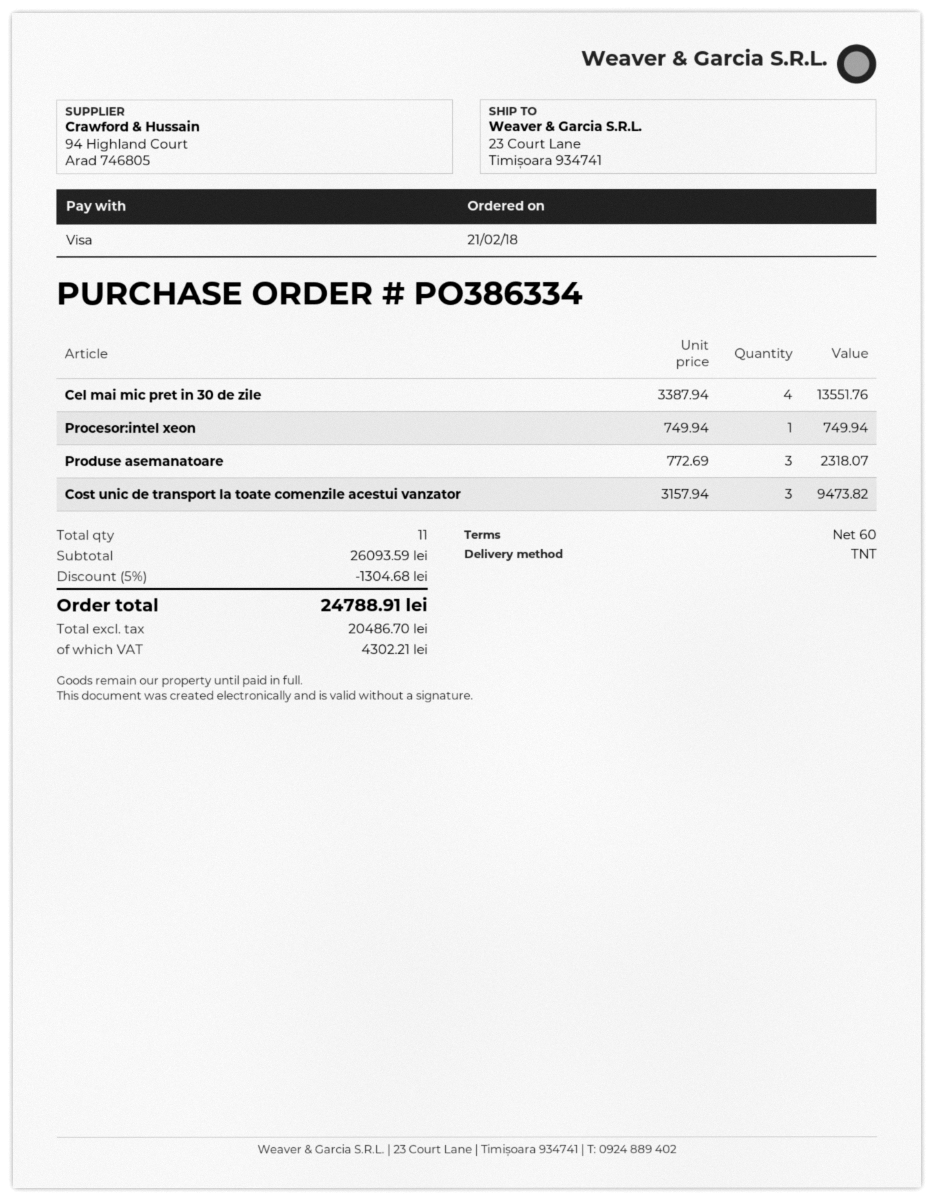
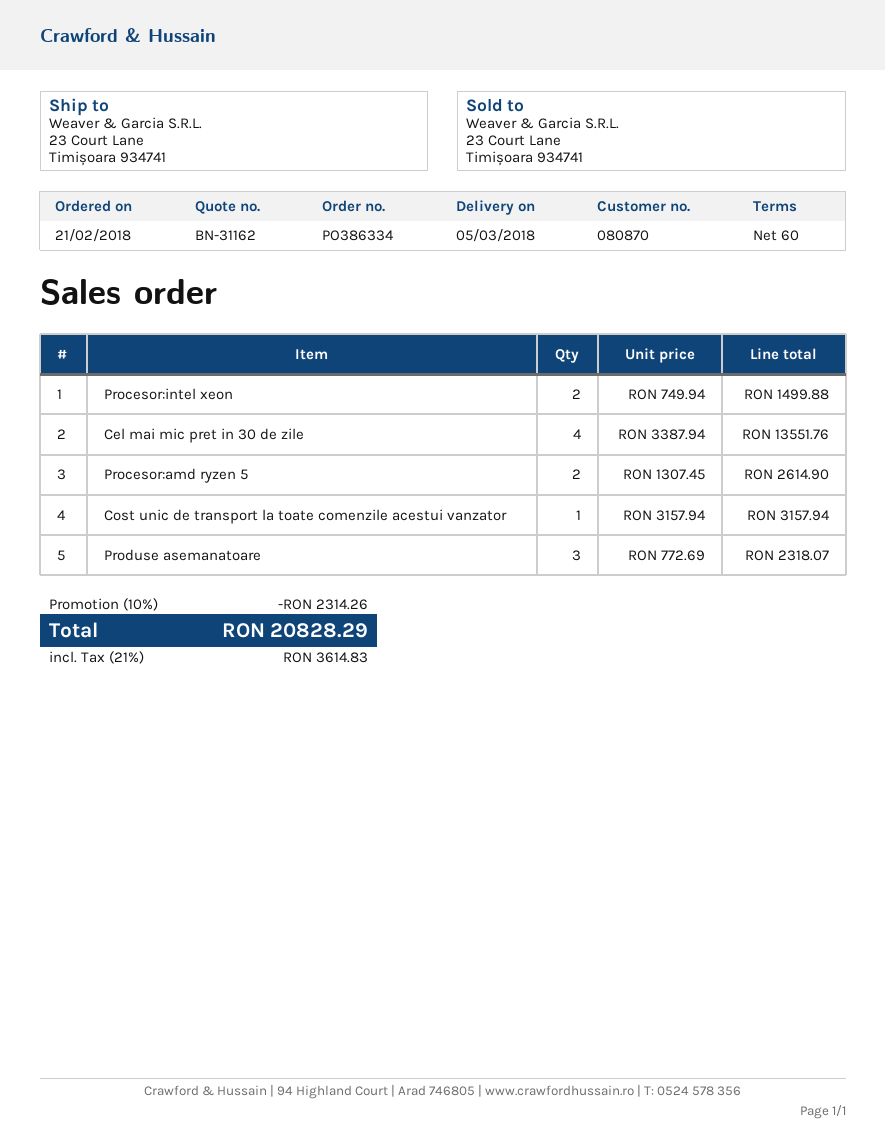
Procesor:intel xeon: 1 x 749.94 = 749.94 -> 2 x 749.94 = 1499.88
Cost unic de transport la toate comenzile acestui vanzator: 3 x 3157.94 = 9473.82 -> 1 x 3157.94 = 3157.94
Procesor:amd ryzen 5: none -> 2 x 1307.45 = 2614.90
discount: 5% = 1304.68 -> 10% = 2314.26
tax: 4302.21 -> 3614.83
total: 24788.91 -> 20828.29

